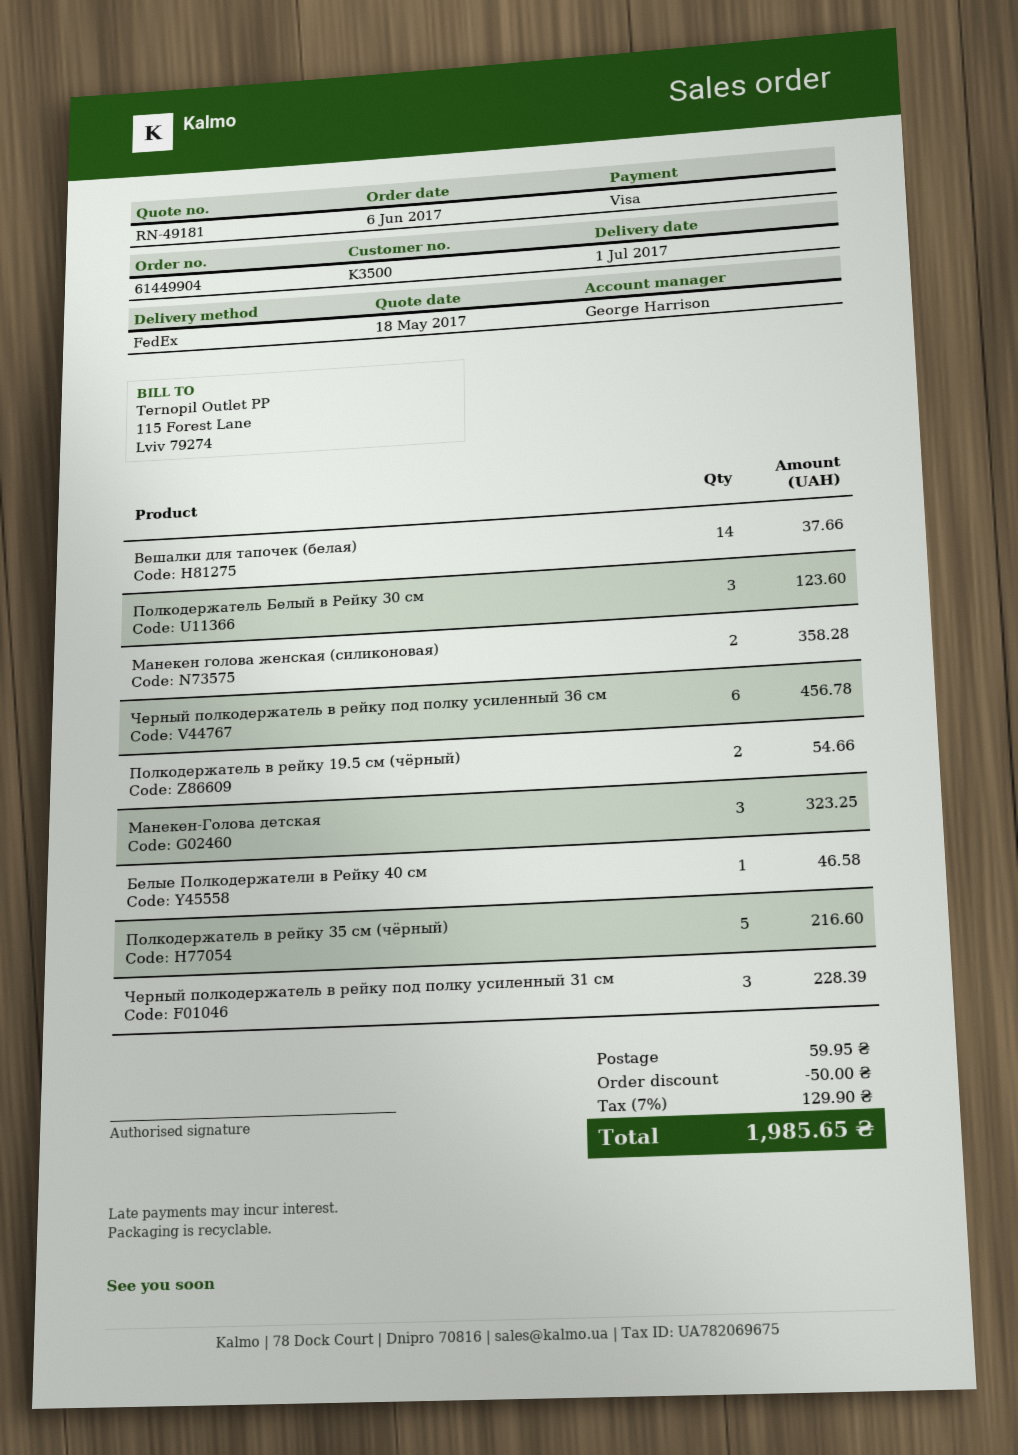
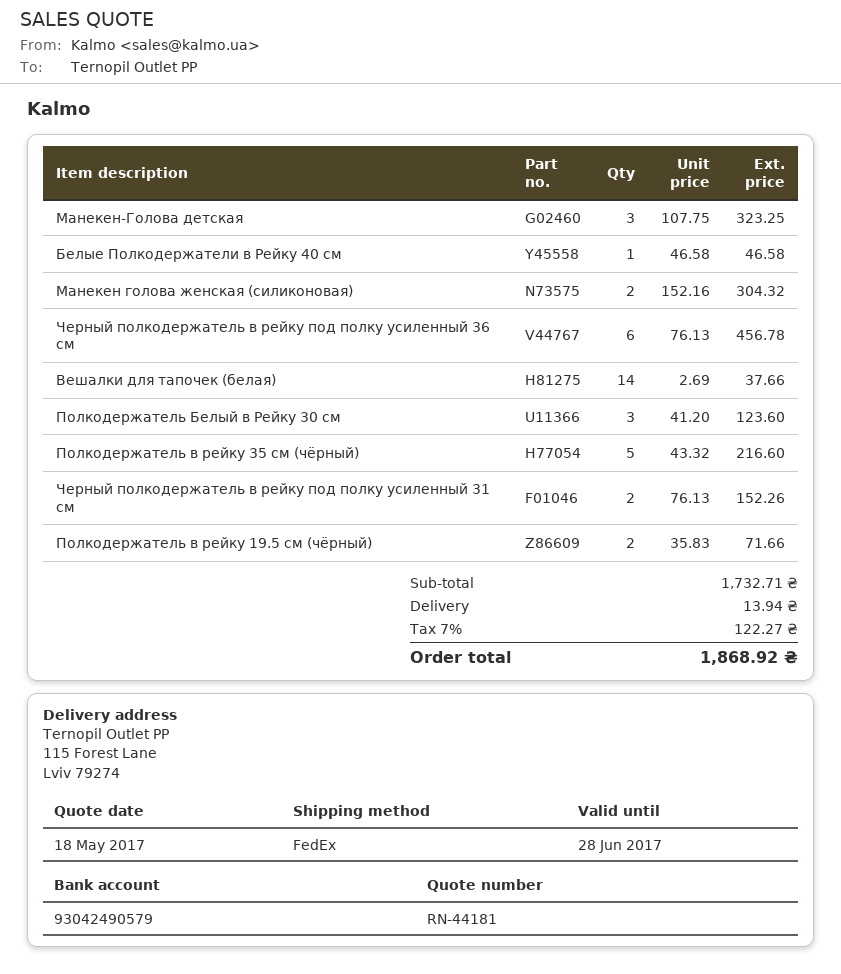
quote number: RN-49181 -> RN-44181
Манекен голова женская (силиконовая): 2 for 358.28 -> 2 for 304.32
Полкодержатель в рейку 19.5 см (чёрный): 2 for 54.66 -> 2 for 71.66
Черный полкодержатель в рейку под полку усиленный 31 см: 3 for 228.39 -> 2 for 152.26
discount: 50.00 -> none
shipping: 59.95 -> 13.94
tax: 7% = 129.90 -> 7% = 122.27
total: 1985.65 -> 1868.92

